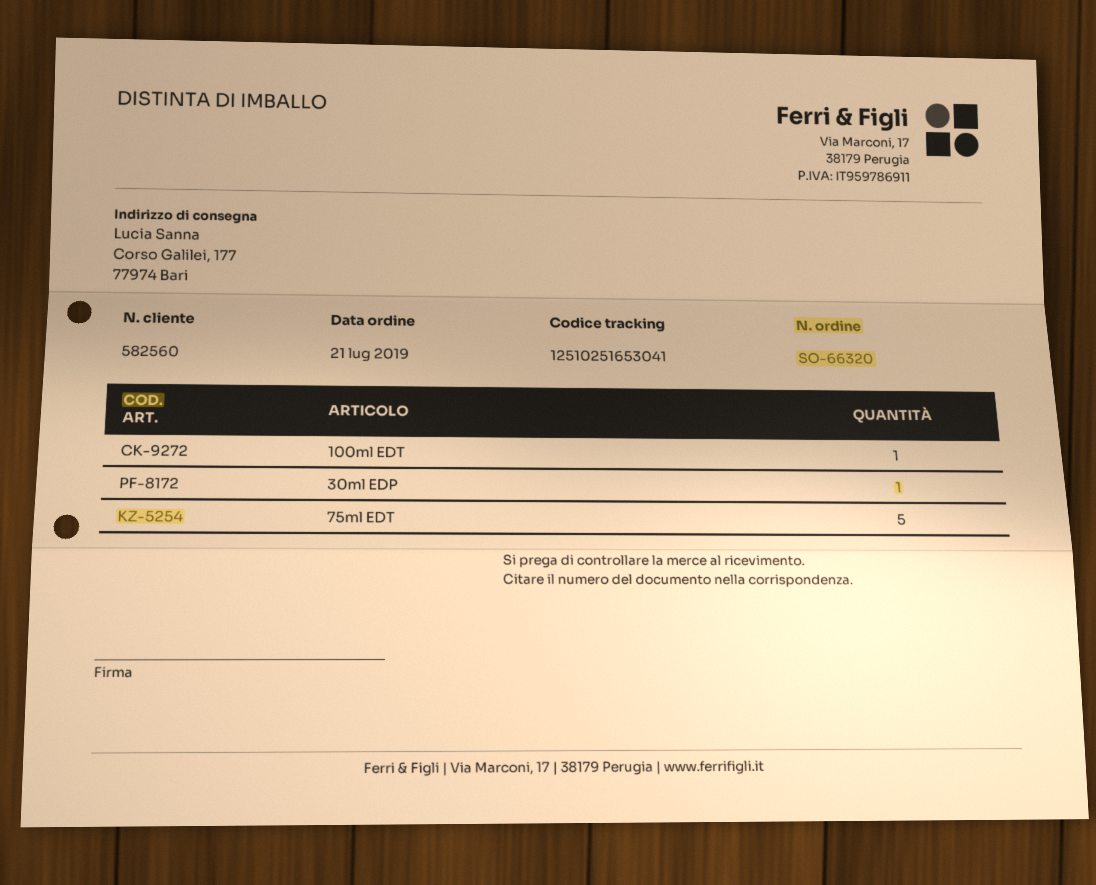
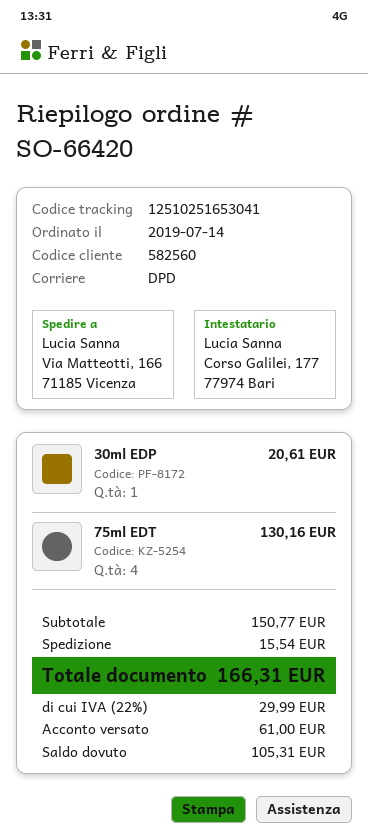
order number: SO-66320 -> SO-66420
order date: 2019-07-21 -> 2019-07-14
ship to: Corso Galilei, 177, 77974 Bari -> Via Matteotti, 166, 71185 Vicenza
100ml EDT: 1 -> none
75ml EDT: 5 -> 4

